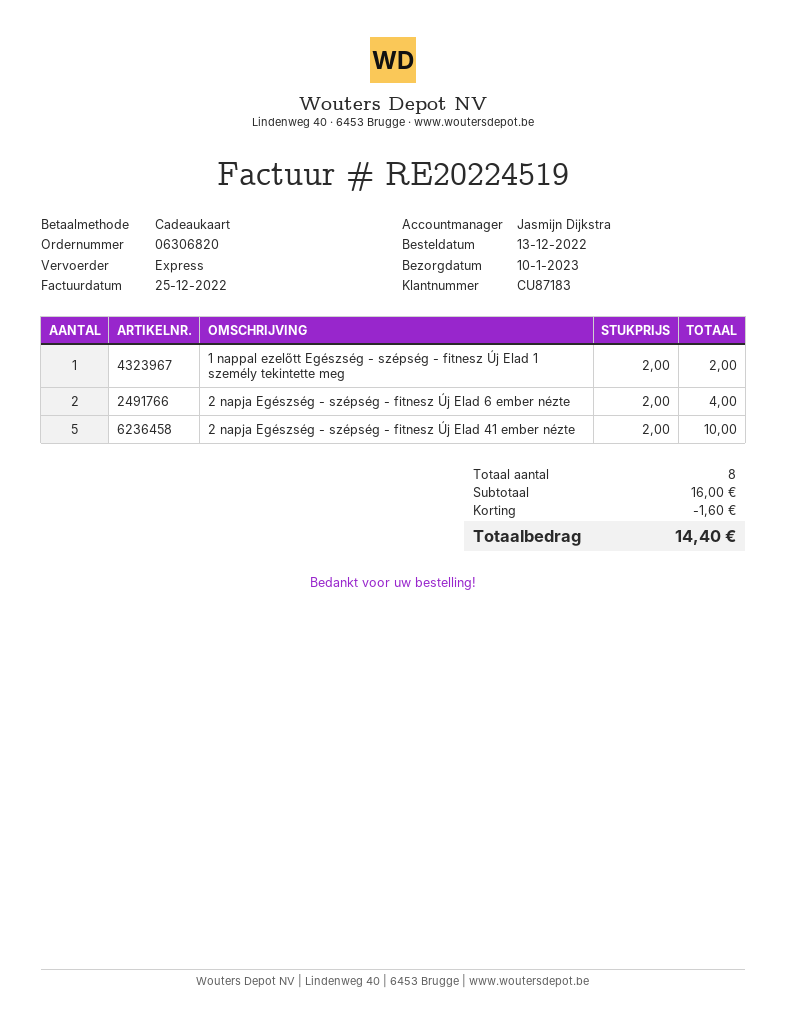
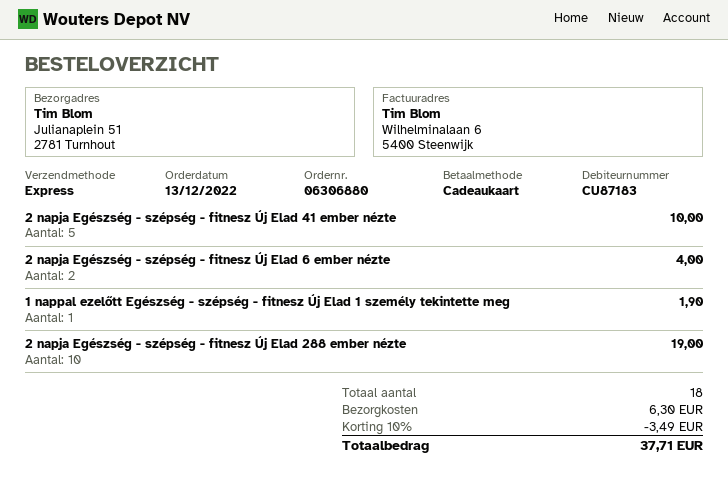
order number: 06306820 -> 06306880
1 nappal ezelőtt Egészség - szépség - fitnesz Új Elad 1 személy tekintette meg: 1 for 2.00 -> 1 for 1.90
2 napja Egészség - szépség - fitnesz Új Elad 288 ember nézte: none -> 10 for 19.00
total quantity: 8 -> 18
discount: 1.60 -> 3.49
shipping: none -> 6.30
total: 14.40 -> 37.71

